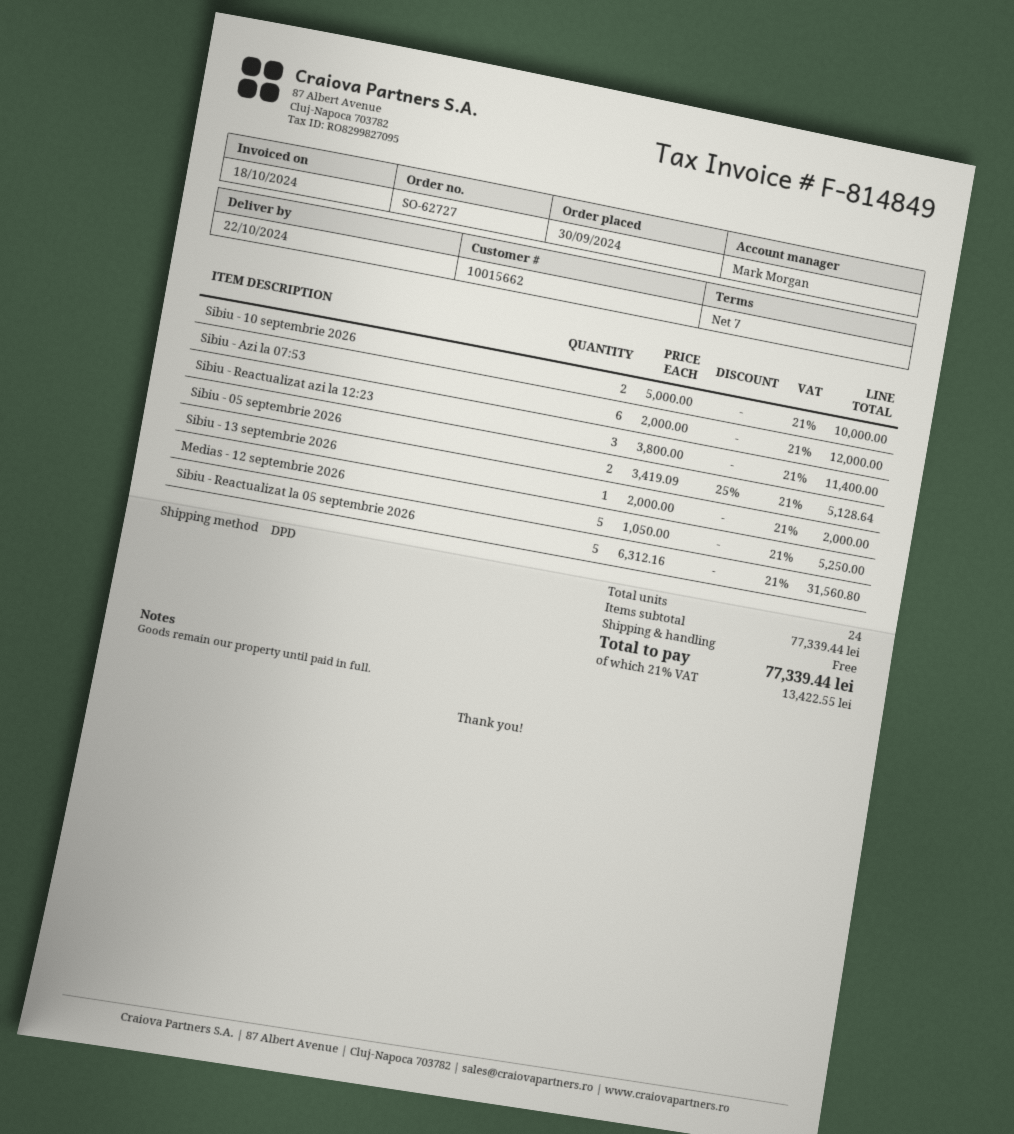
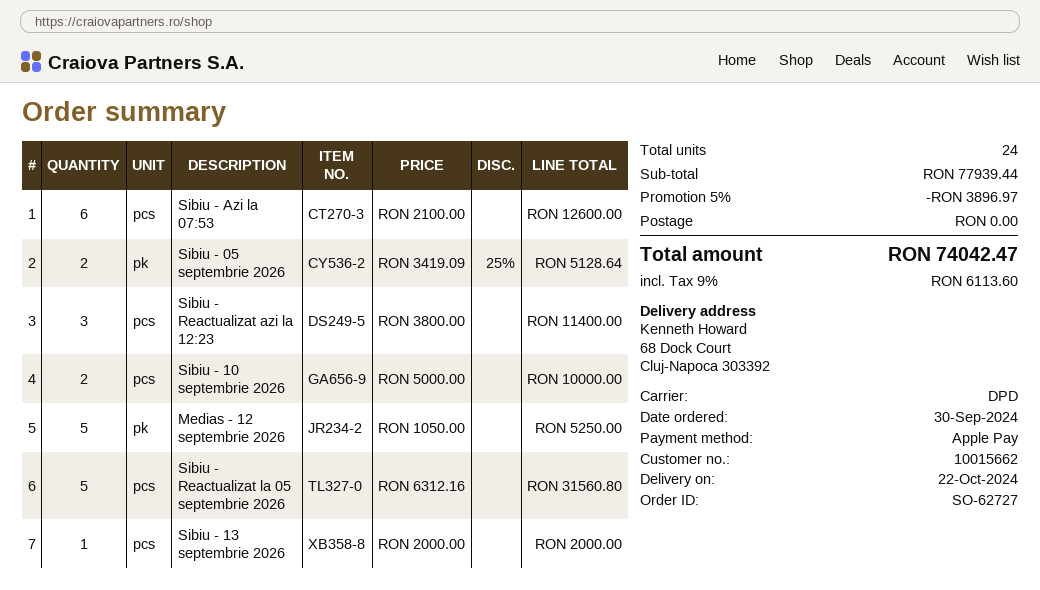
Sibiu - Azi la 07:53: 6 x 2000.00 = 12000.00 -> 6 x 2100.00 = 12600.00
subtotal: 77339.44 -> 77939.44
discount: none -> 5% = 3896.97
tax: 21% = 13422.55 -> 9% = 6113.60
total: 77339.44 -> 74042.47

